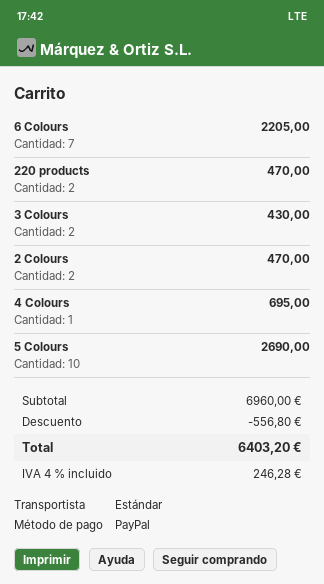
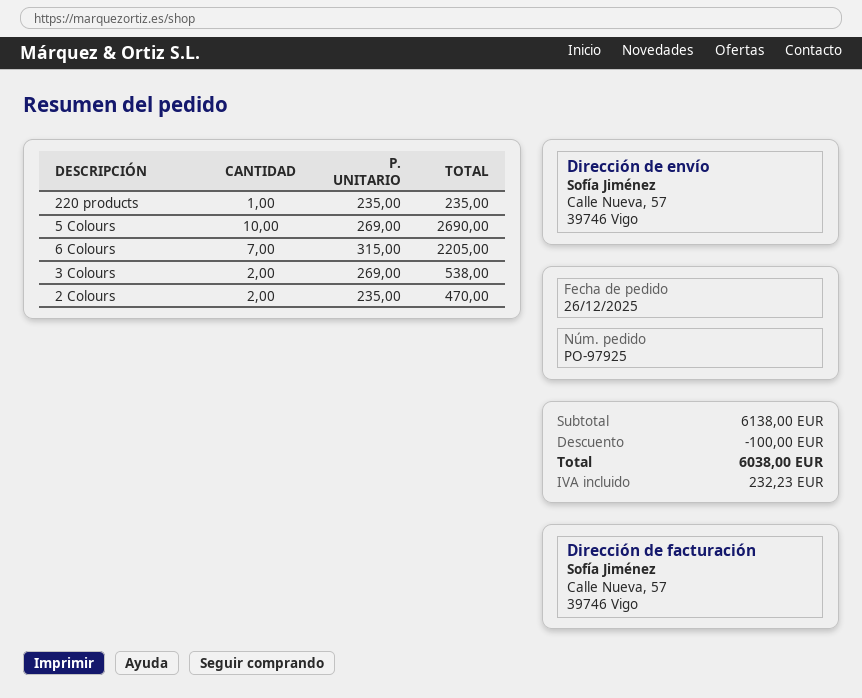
220 products: 2 for 470.00 -> 1 for 235.00
3 Colours: 2 for 430.00 -> 2 for 538.00
4 Colours: 1 for 695.00 -> none
subtotal: 6960.00 -> 6138.00
discount: 556.80 -> 100.00
tax: 246.28 -> 232.23
total: 6403.20 -> 6038.00

